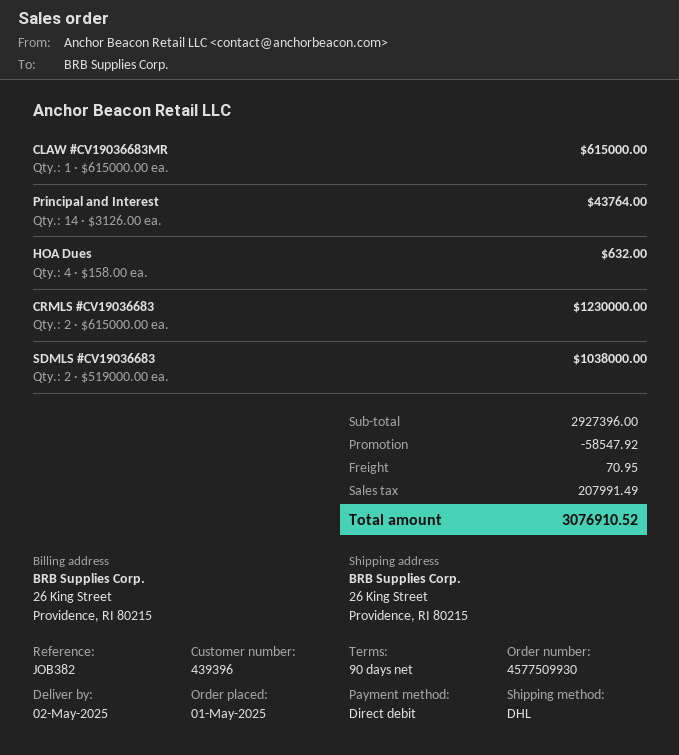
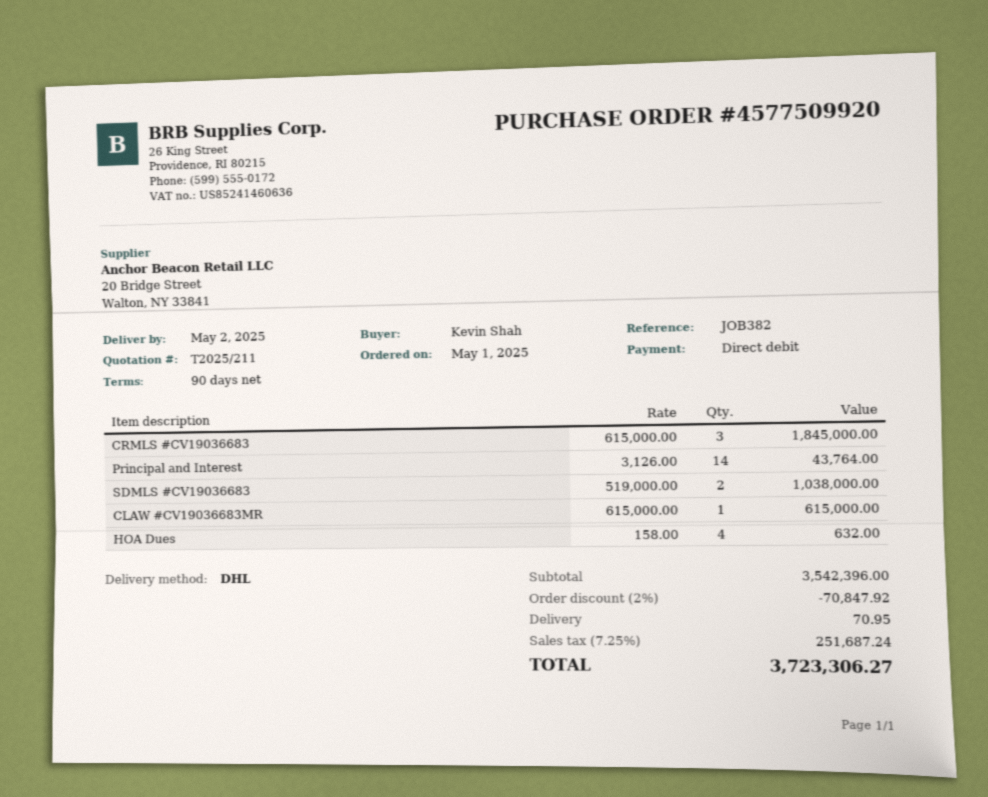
order number: 4577509930 -> 4577509920
CRMLS #CV19036683: 2 x 615000.00 = 1230000.00 -> 3 x 615000.00 = 1845000.00
subtotal: 2927396.00 -> 3542396.00
discount: 58547.92 -> 70847.92
tax: 207991.49 -> 251687.24
total: 3076910.52 -> 3723306.27

